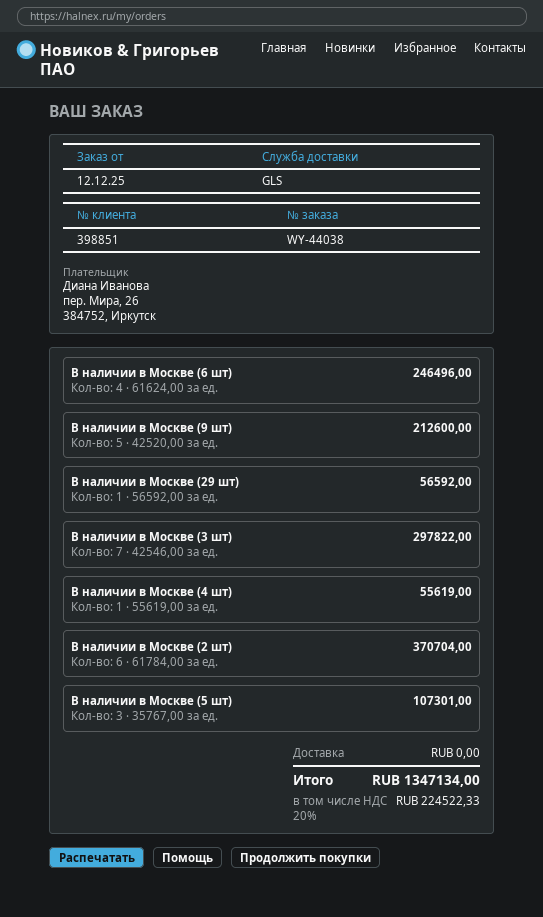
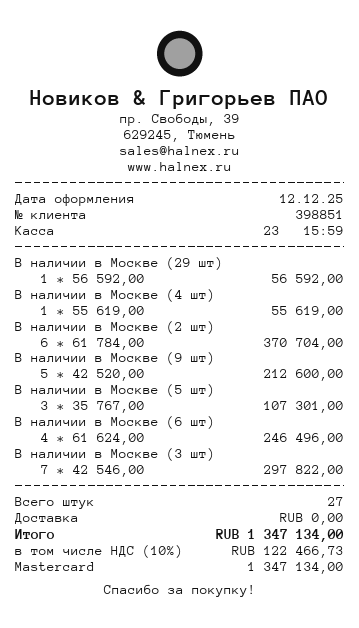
tax: 20% = 224522.33 -> 10% = 122466.73

